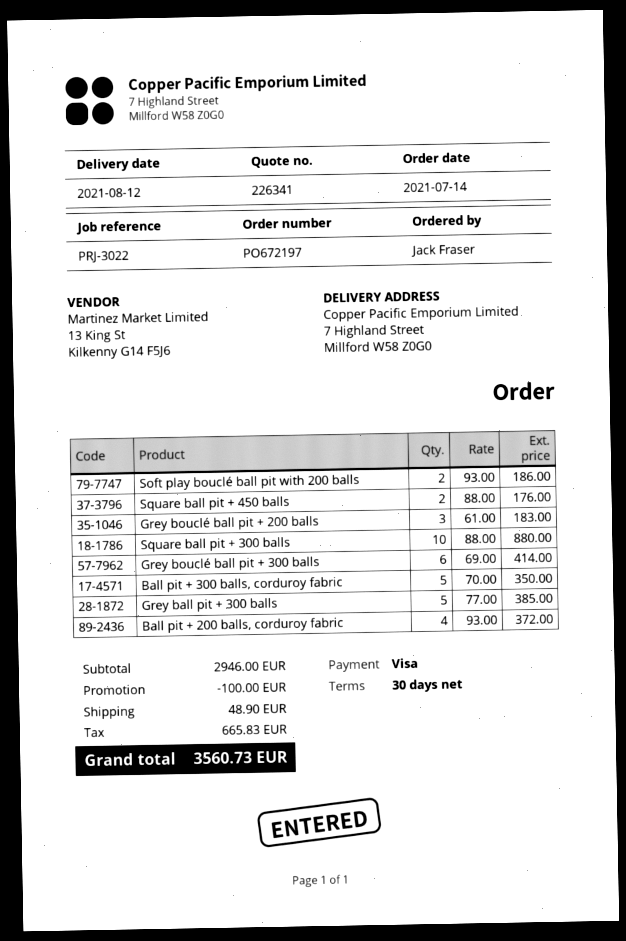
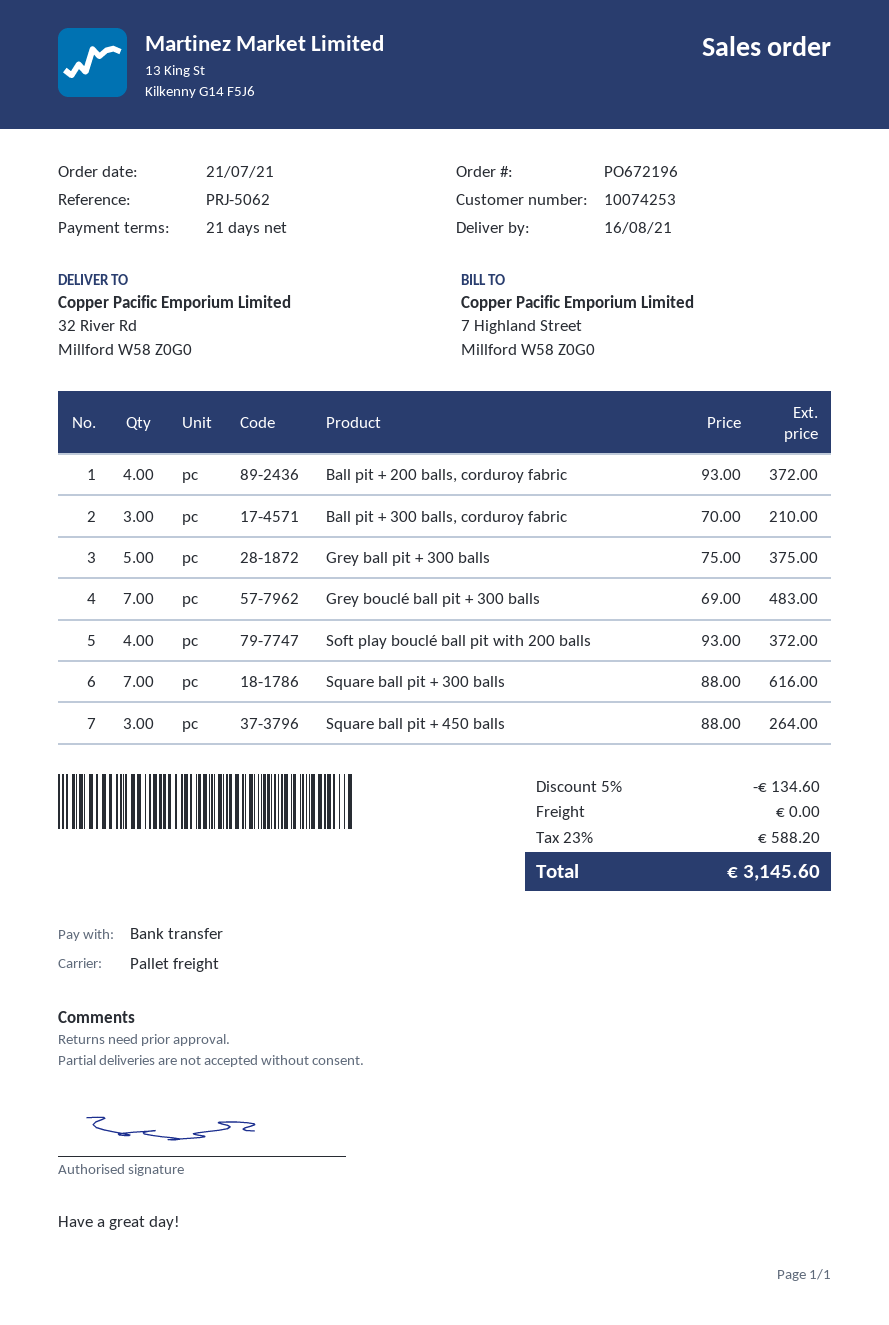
order number: PO672197 -> PO672196
order date: 2021-07-14 -> 2021-07-21
delivery date: 2021-08-12 -> 2021-08-16
payment terms: 30 days -> 21 days
reference: PRJ-3022 -> PRJ-5062
payment method: Visa -> bank transfer
ship to: 7 Highland Street, Millford W58 Z0G0 -> 32 River Rd, Millford W58 Z0G0
Soft play bouclé ball pit with 200 balls: 2 x 93.00 = 186.00 -> 4 x 93.00 = 372.00
Square ball pit + 450 balls: 2 x 88.00 = 176.00 -> 3 x 88.00 = 264.00
Grey bouclé ball pit + 200 balls: 3 x 61.00 = 183.00 -> none
Square ball pit + 300 balls: 10 x 88.00 = 880.00 -> 7 x 88.00 = 616.00
Grey bouclé ball pit + 300 balls: 6 x 69.00 = 414.00 -> 7 x 69.00 = 483.00
Ball pit + 300 balls, corduroy fabric: 5 x 70.00 = 350.00 -> 3 x 70.00 = 210.00
Grey ball pit + 300 balls: 5 x 77.00 = 385.00 -> 5 x 75.00 = 375.00
discount: 100.00 -> 134.60
shipping: 48.90 -> 0.00
tax: 665.83 -> 588.20
total: 3560.73 -> 3145.60

